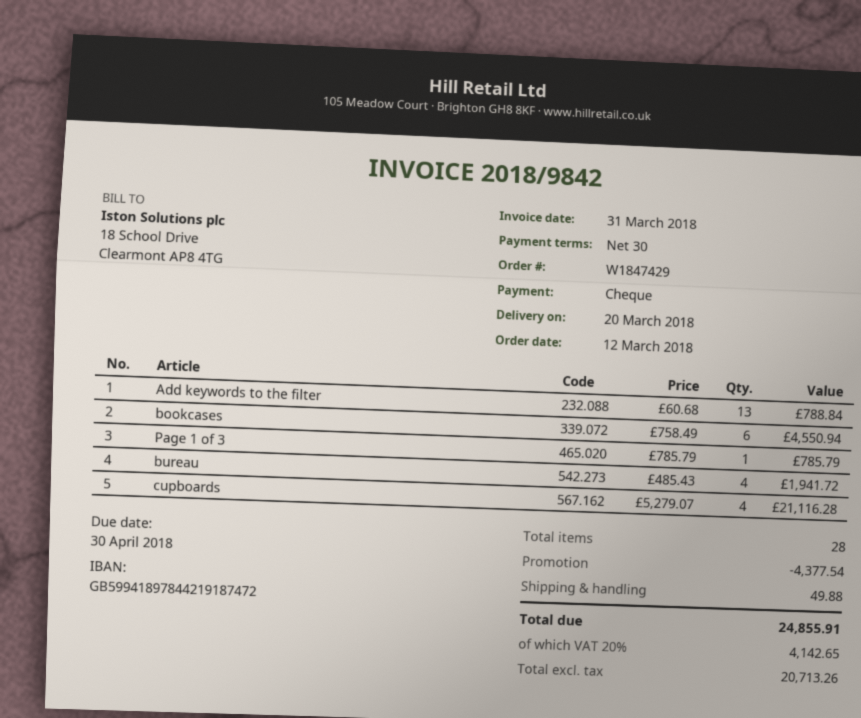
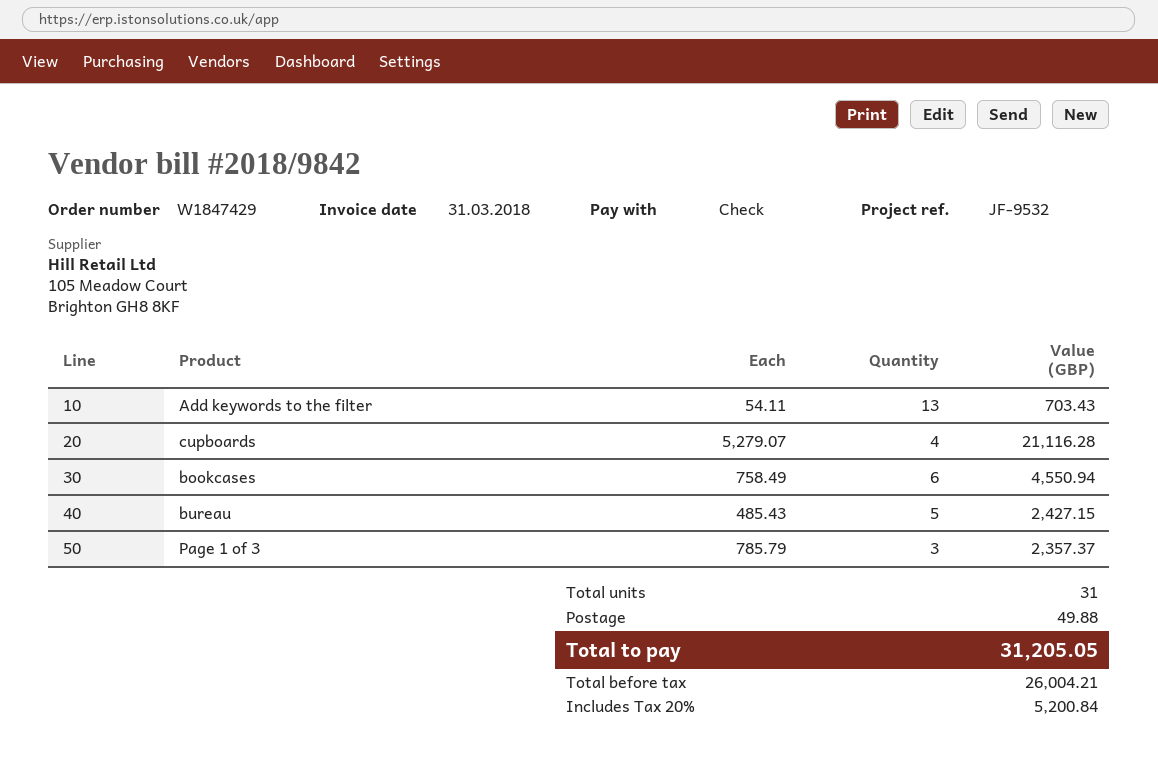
Add keywords to the filter: 13 x 60.68 = 788.84 -> 13 x 54.11 = 703.43
Page 1 of 3: 1 x 785.79 = 785.79 -> 3 x 785.79 = 2357.37
bureau: 4 x 485.43 = 1941.72 -> 5 x 485.43 = 2427.15
total quantity: 28 -> 31
discount: 4377.54 -> none
net: 20713.26 -> 26004.21
tax: 20% = 4142.65 -> 20% = 5200.84
total: 24855.91 -> 31205.05

